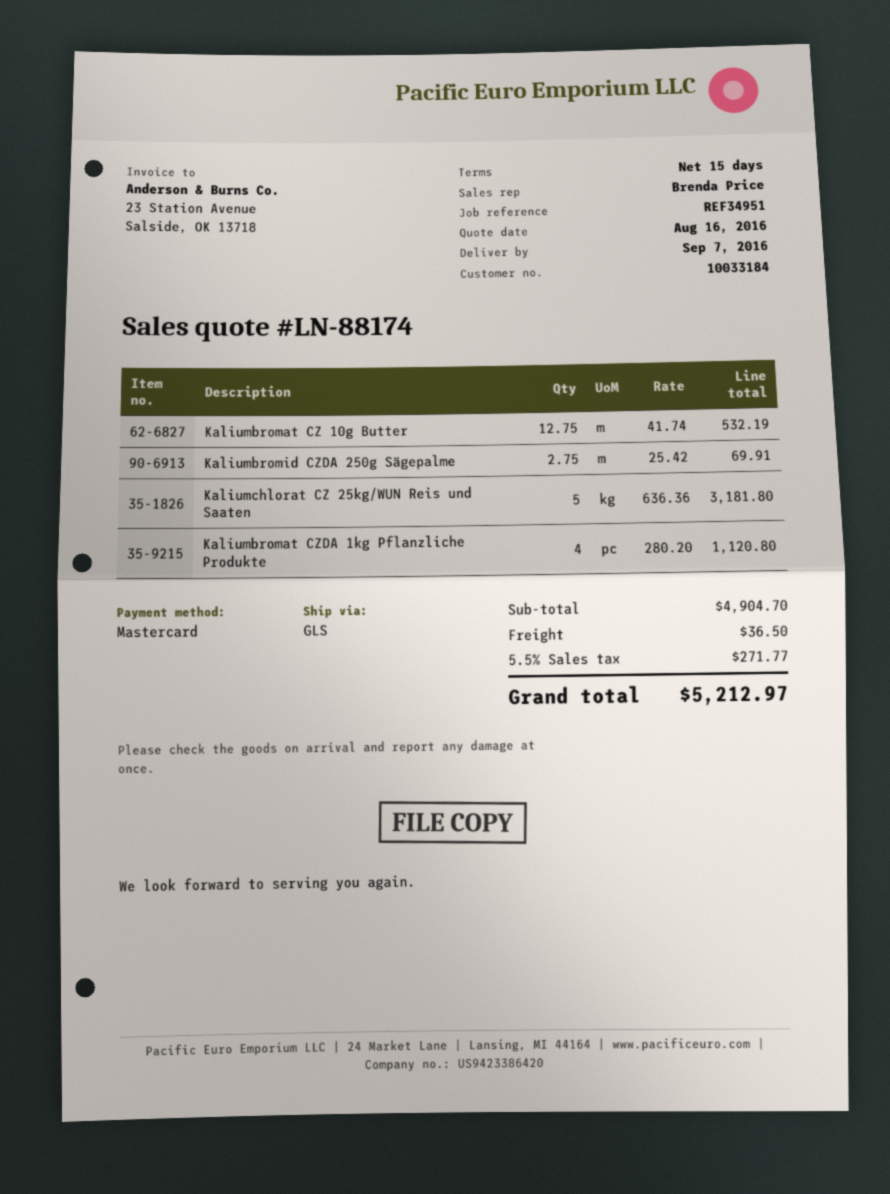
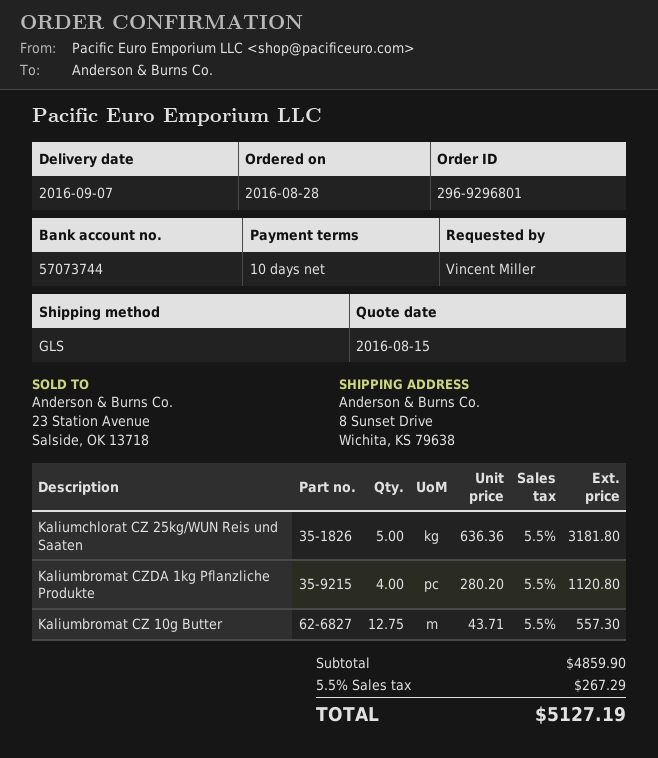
quote date: 2016-08-16 -> 2016-08-15
payment terms: 15 days -> 10 days
Kaliumbromat CZ 10g Butter: 12.75 x 41.74 = 532.19 -> 12.75 x 43.71 = 557.30
Kaliumbromid CZDA 250g Sägepalme: 2.75 x 25.42 = 69.91 -> none
subtotal: 4904.70 -> 4859.90
shipping: 36.50 -> none
tax: 5.5% = 271.77 -> 5.5% = 267.29
total: 5212.97 -> 5127.19

